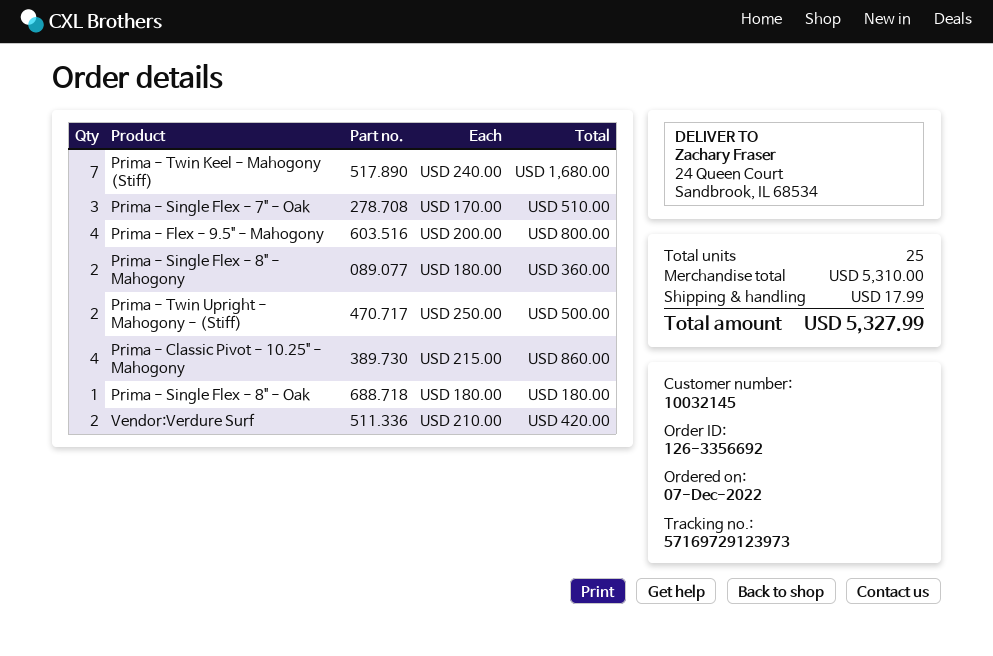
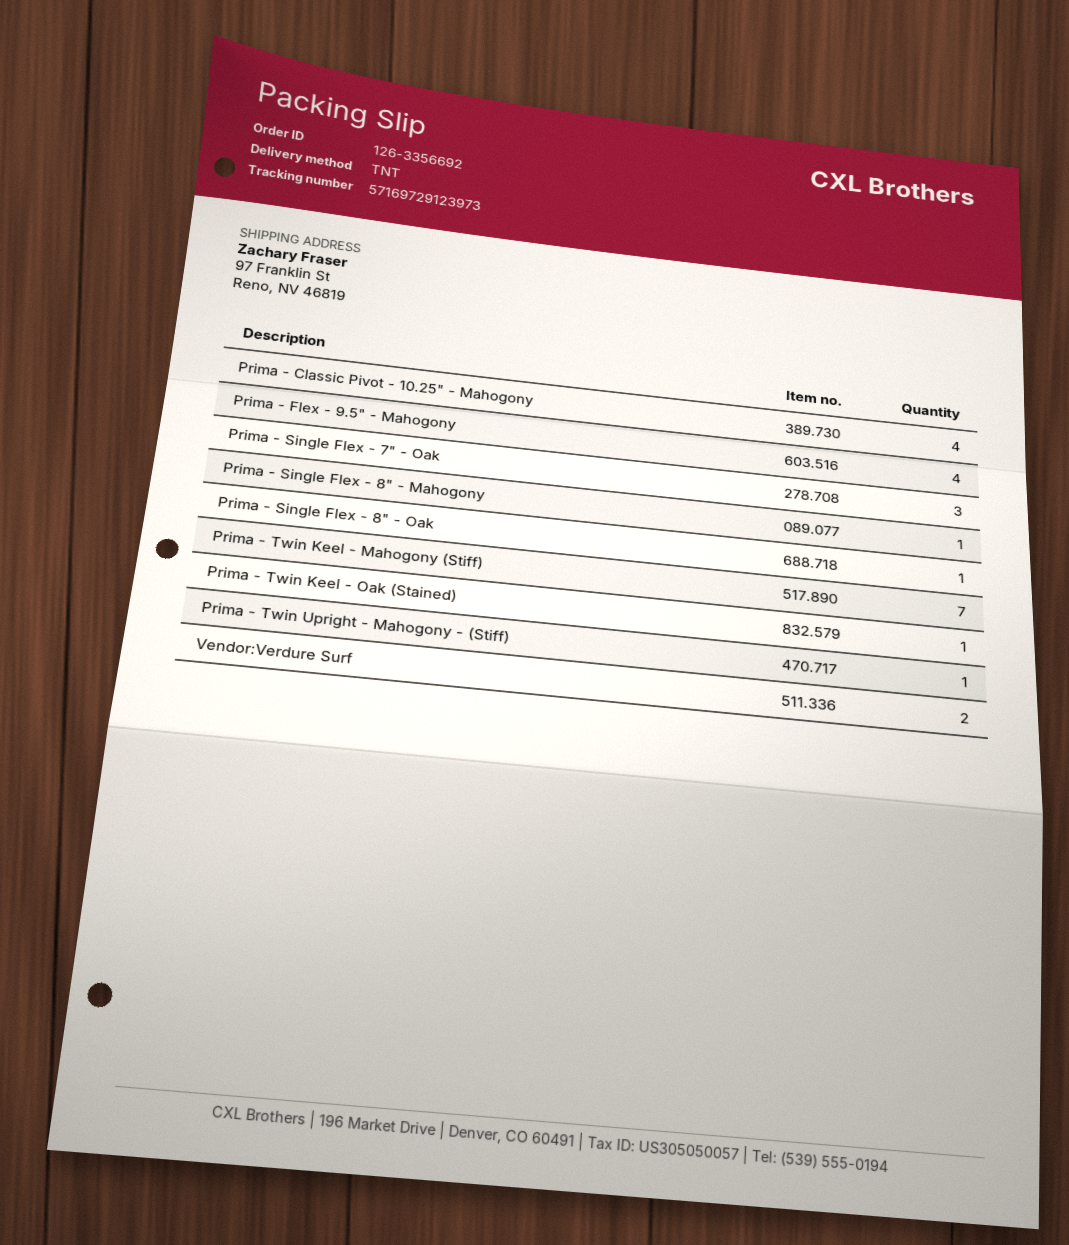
ship to: 24 Queen Court, Sandbrook, IL 68534 -> 97 Franklin St, Reno, NV 46819
Prima - Single Flex - 8" - Mahogony: 2 -> 1
Prima - Twin Upright - Mahogony - (Stiff): 2 -> 1
Prima - Twin Keel - Oak (Stained): none -> 1

